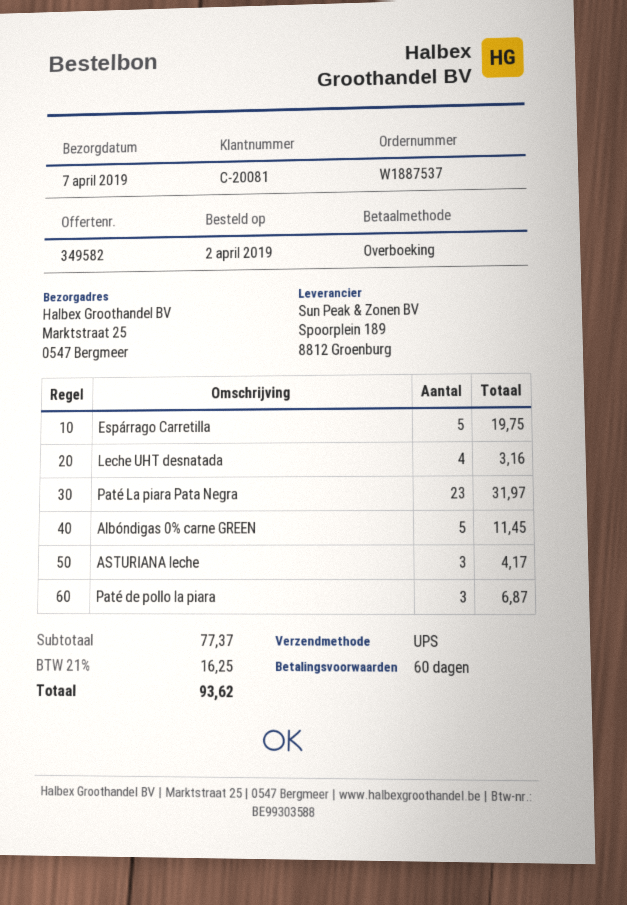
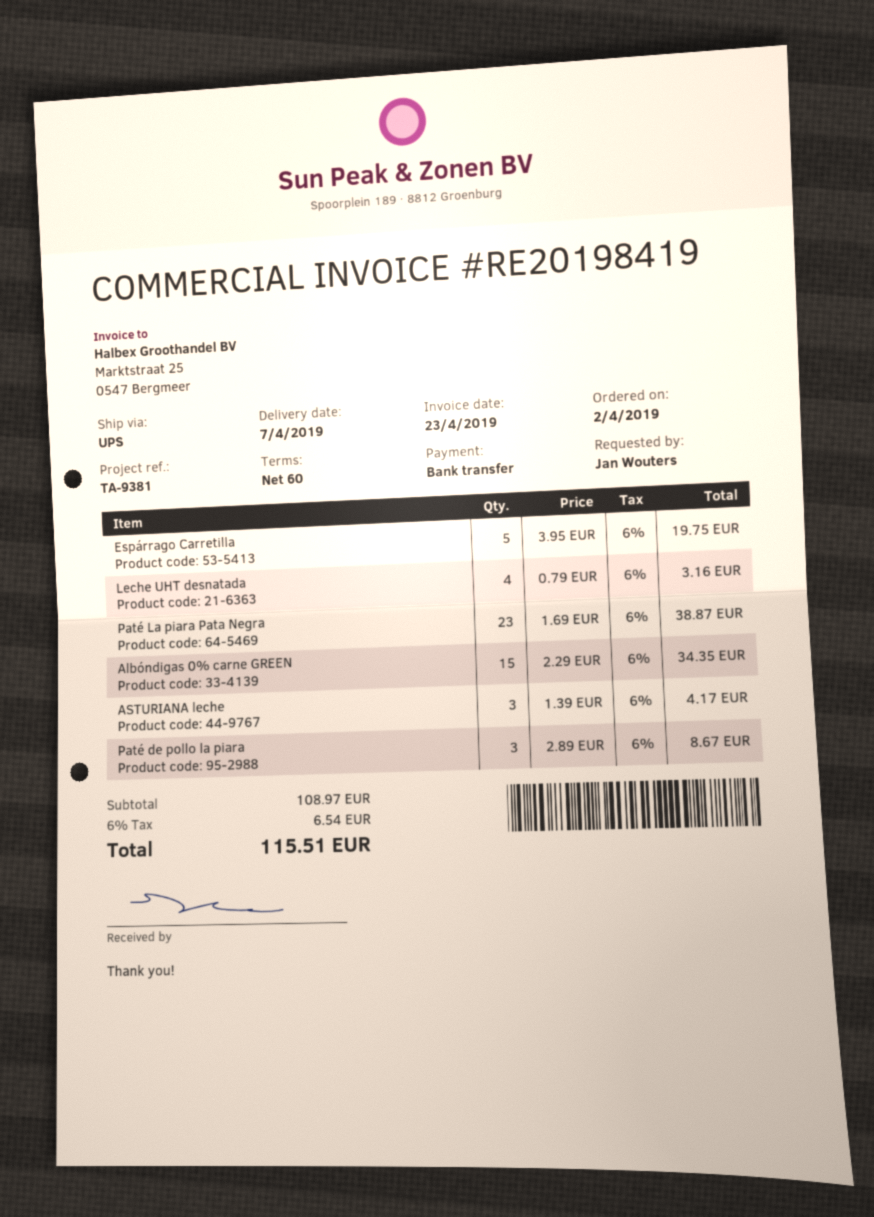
Paté La piara Pata Negra: 23 for 31.97 -> 23 for 38.87
Albóndigas 0% carne GREEN: 5 for 11.45 -> 15 for 34.35
Paté de pollo la piara: 3 for 6.87 -> 3 for 8.67
subtotal: 77.37 -> 108.97
tax: 21% = 16.25 -> 6% = 6.54
total: 93.62 -> 115.51

